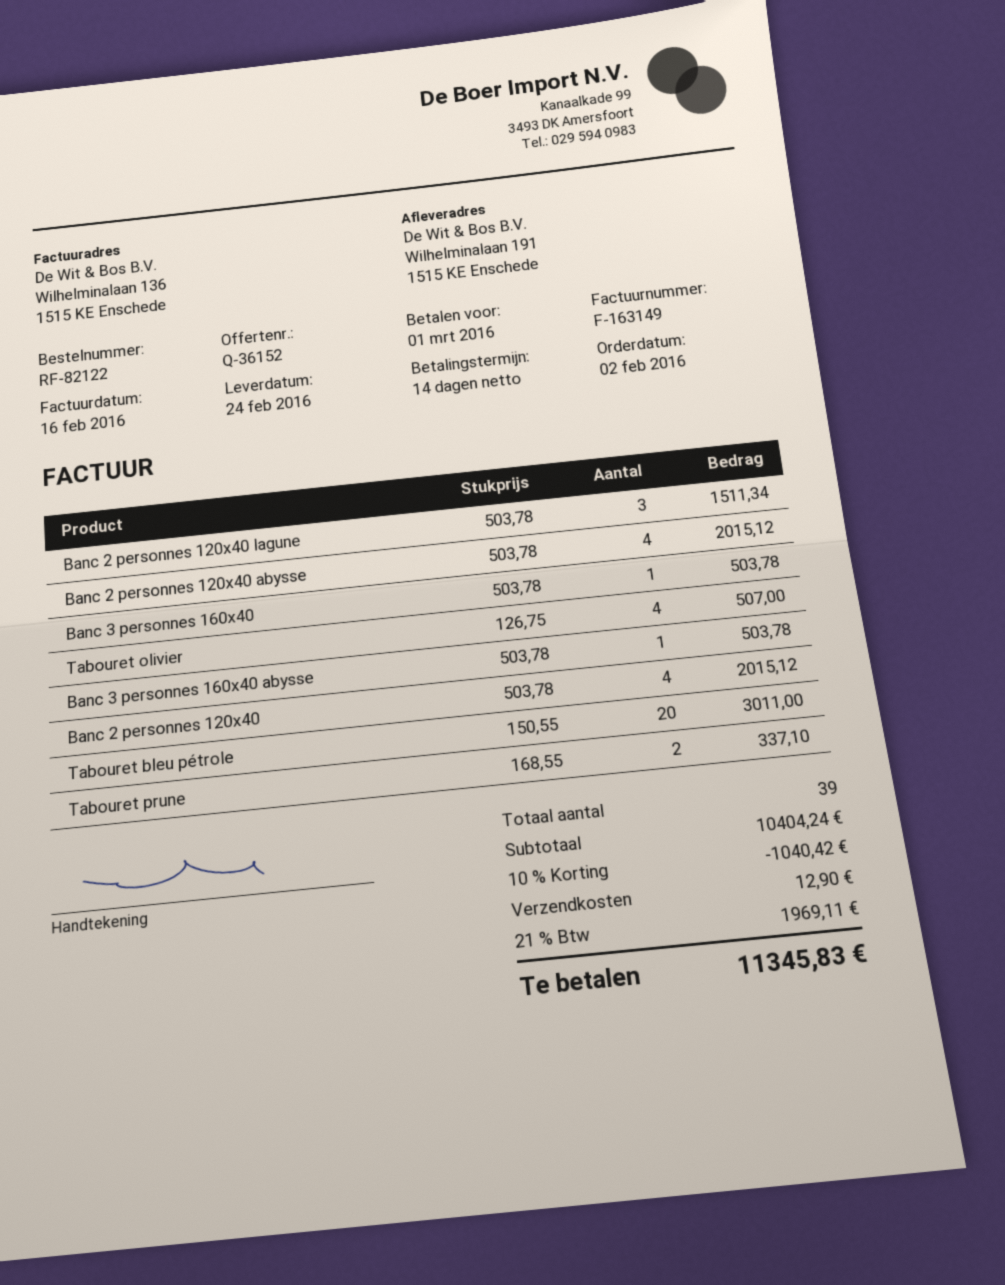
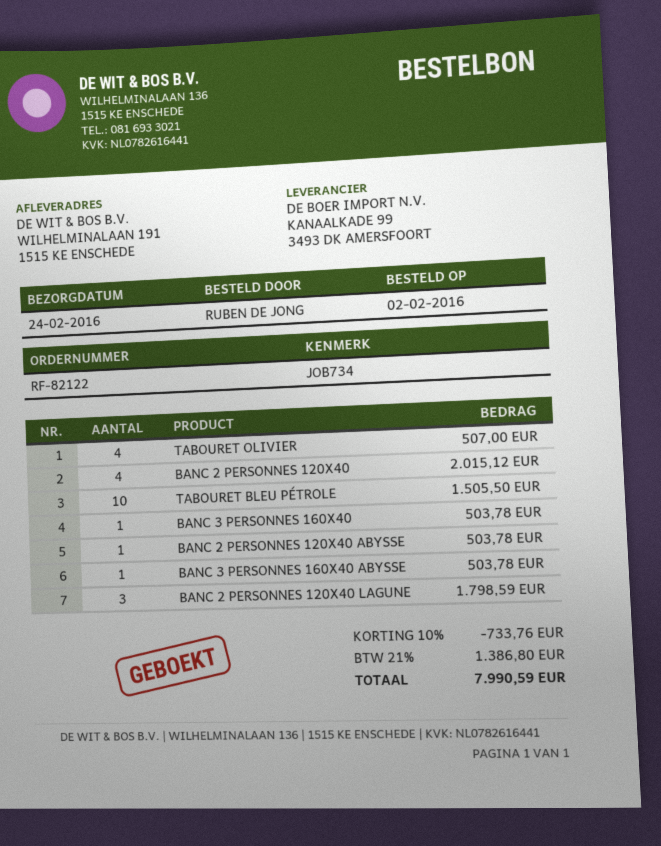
Banc 2 personnes 120x40 lagune: 3 for 1511.34 -> 3 for 1798.59
Banc 2 personnes 120x40 abysse: 4 for 2015.12 -> 1 for 503.78
Tabouret bleu pétrole: 20 for 3011.00 -> 10 for 1505.50
Tabouret prune: 2 for 337.10 -> none
discount: 10% = 1040.42 -> 10% = 733.76
shipping: 12.90 -> none
tax: 21% = 1969.11 -> 21% = 1386.80
total: 11345.83 -> 7990.59

